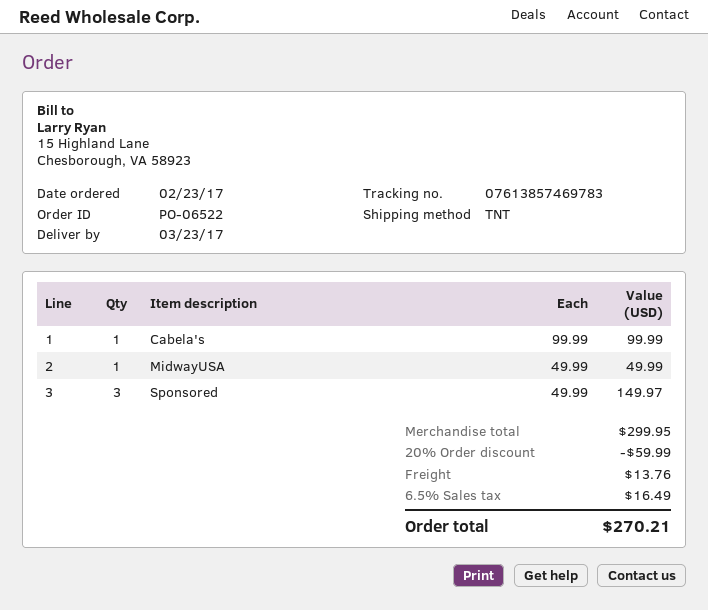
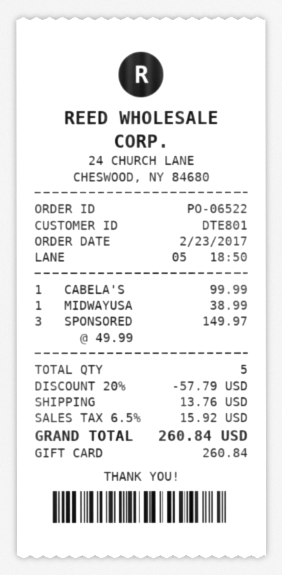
MidwayUSA: 1 x 49.99 = 49.99 -> 1 x 38.99 = 38.99
discount: 20% = 59.99 -> 20% = 57.79
tax: 6.5% = 16.49 -> 6.5% = 15.92
total: 270.21 -> 260.84

